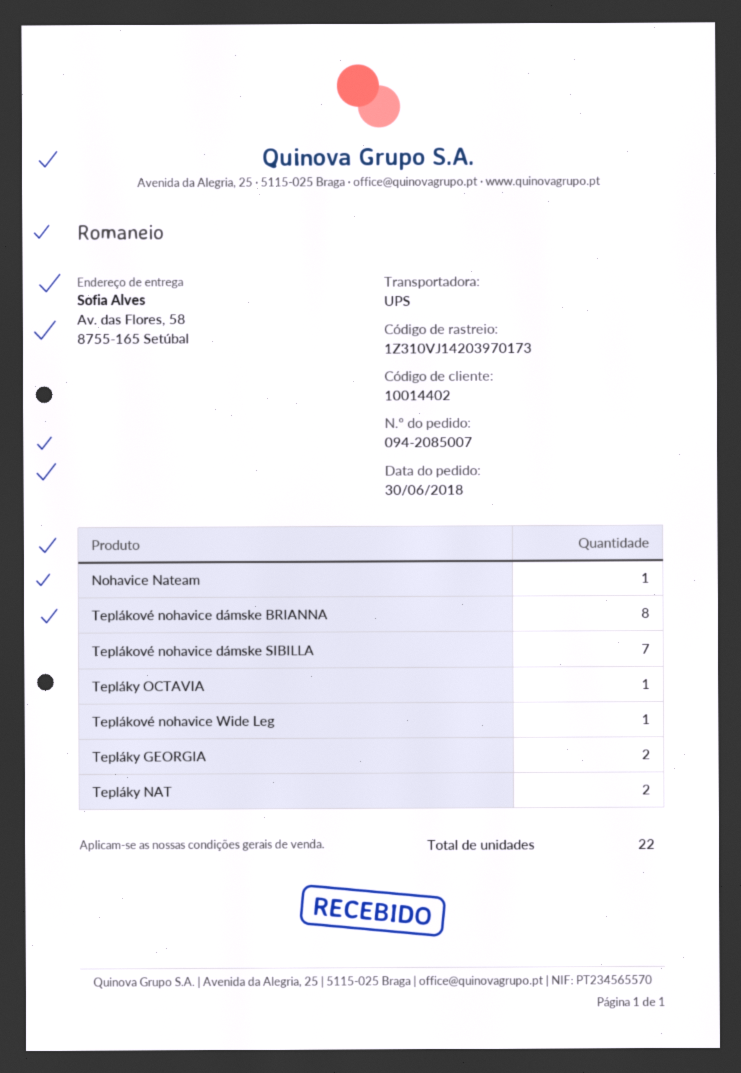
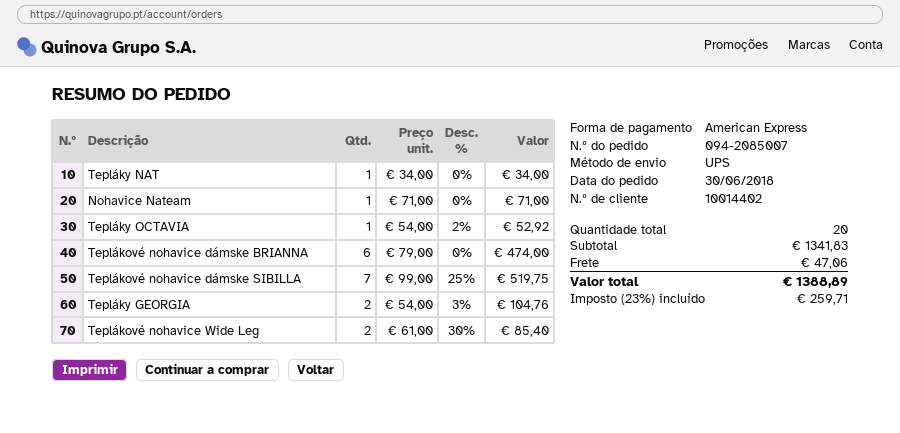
Teplákové nohavice dámske BRIANNA: 8 -> 6
Teplákové nohavice Wide Leg: 1 -> 2
Tepláky NAT: 2 -> 1
total quantity: 22 -> 20

